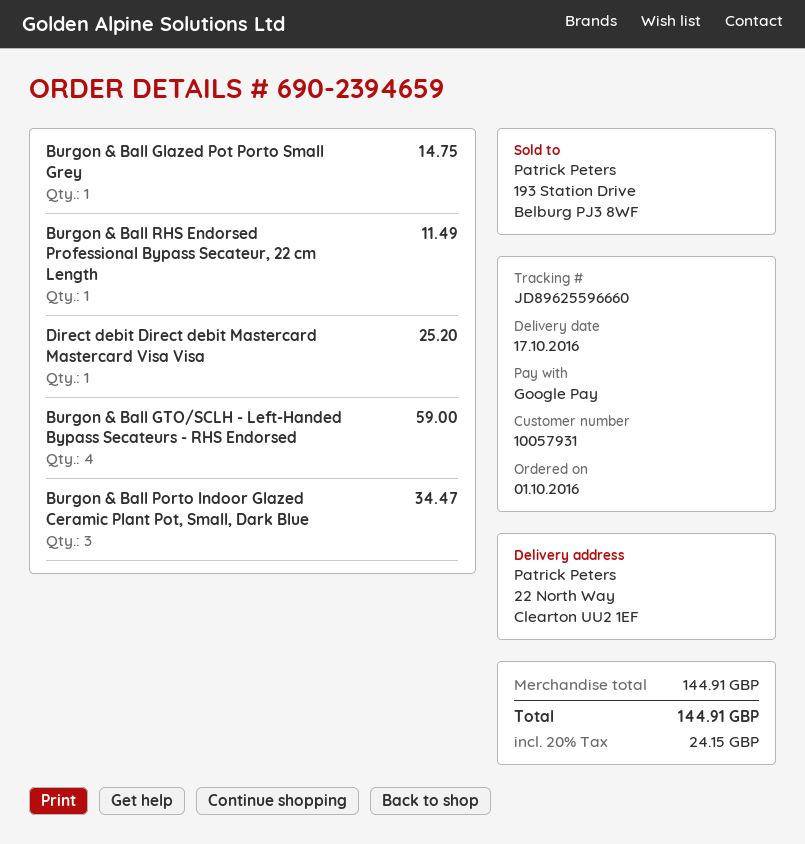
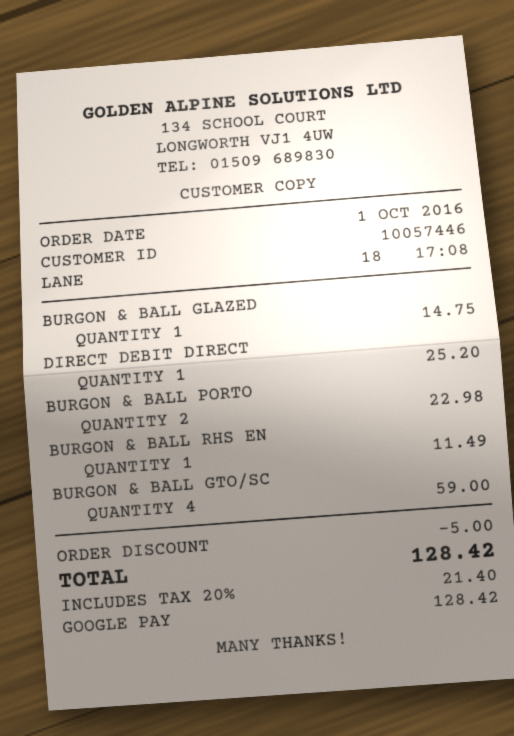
customer number: 10057931 -> 10057446
Burgon & Ball Porto Indoor Glazed Ceramic Plant Pot, Small, Dark Blue: 3 for 34.47 -> 2 for 22.98
discount: none -> 5.00
tax: 20% = 24.15 -> 20% = 21.40
total: 144.91 -> 128.42

